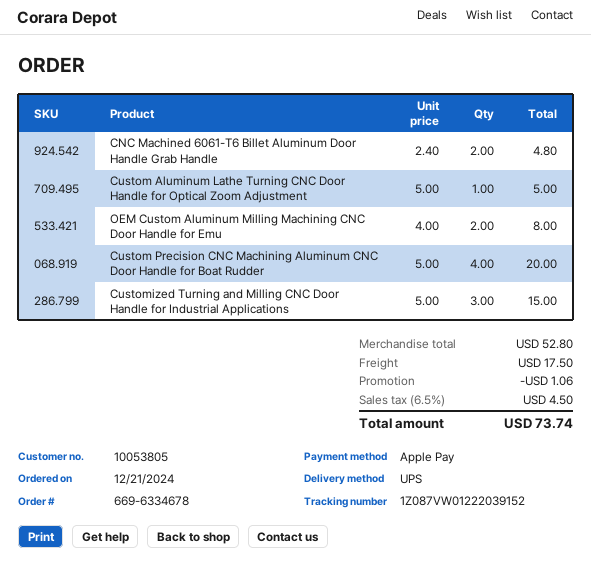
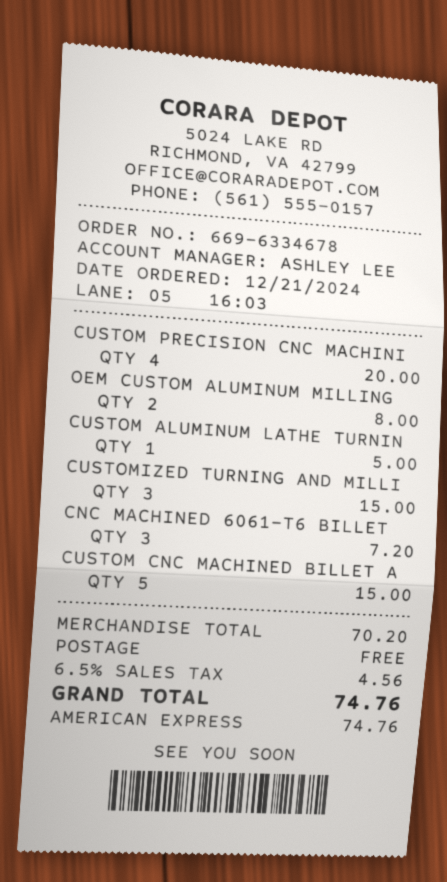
payment method: Apple Pay -> American Express
CNC Machined 6061-T6 Billet Aluminum Door Handle Grab Handle: 2 for 4.80 -> 3 for 7.20
CUSTOM CNC MACHINED BILLET A: none -> 5 for 15.00
subtotal: 52.80 -> 70.20
discount: 1.06 -> none
shipping: 17.50 -> 0.00
tax: 6.5% = 4.50 -> 6.5% = 4.56
total: 73.74 -> 74.76

